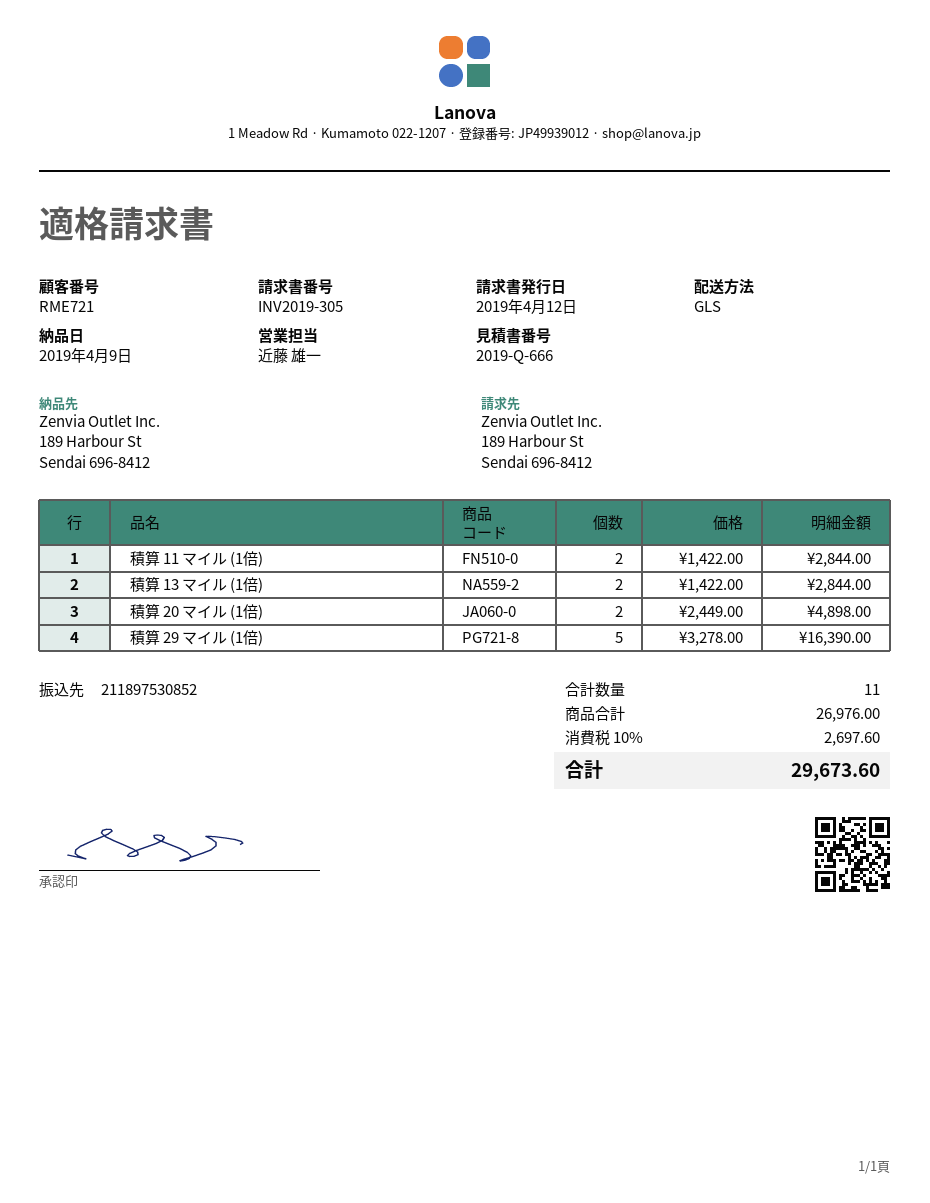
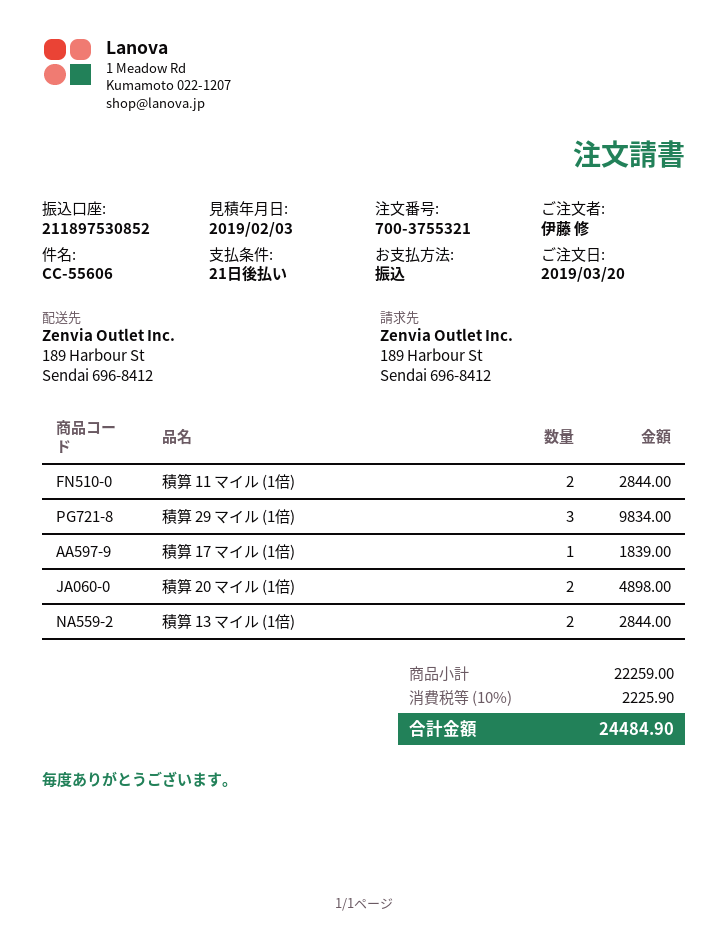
積算 29 マイル (1倍): 5 for 16390.00 -> 3 for 9834.00
積算 17 マイル (1倍): none -> 1 for 1839.00
subtotal: 26976.00 -> 22259.00
tax: 10% = 2697.60 -> 10% = 2225.90
total: 29673.60 -> 24484.90

